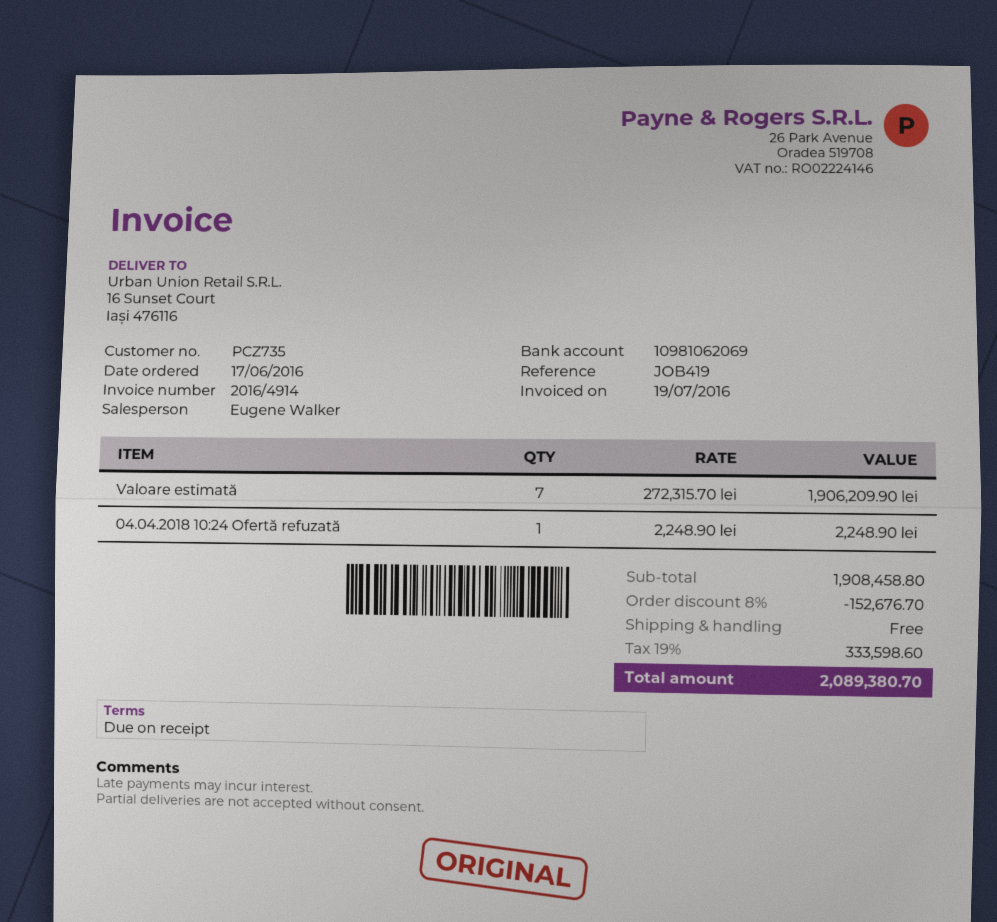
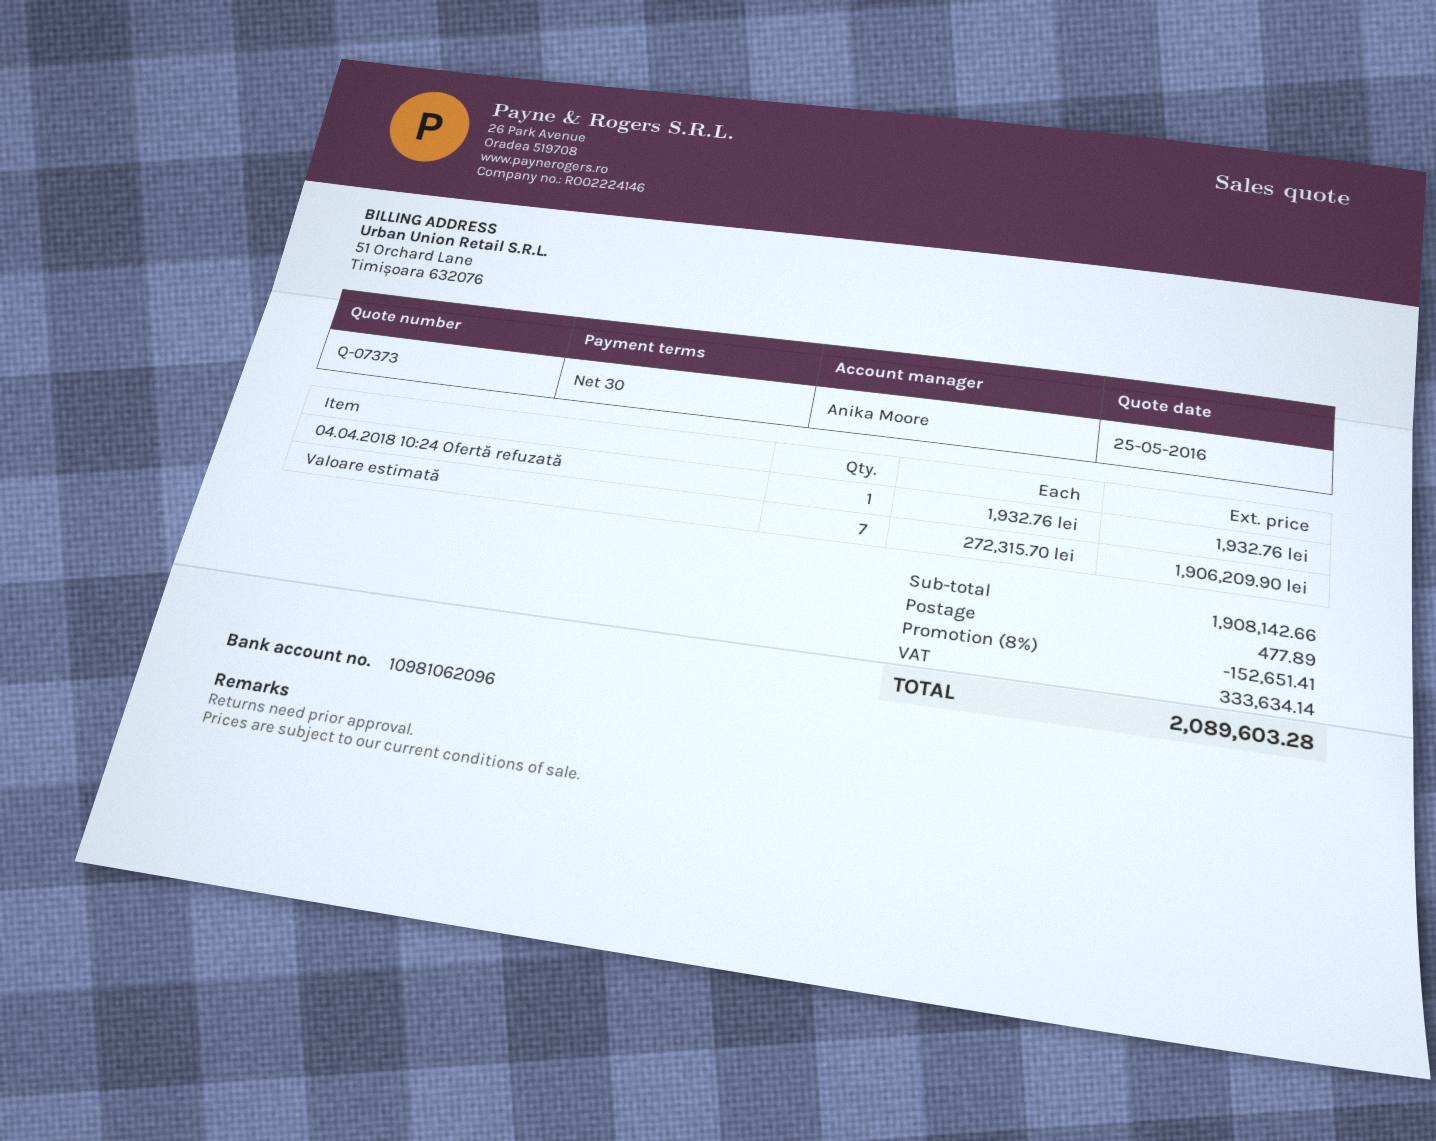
payment terms: on receipt -> 30 days
sales rep: Eugene Walker -> Anika Moore
bank account: 10981062069 -> 10981062096
04.04.2018 10:24 Ofertă refuzată: 1 x 2248.90 = 2248.90 -> 1 x 1932.76 = 1932.76
subtotal: 1908458.80 -> 1908142.66
discount: 8% = 152676.70 -> 8% = 152651.41
shipping: 0.00 -> 477.89
tax: 333598.60 -> 333634.14
total: 2089380.70 -> 2089603.28

